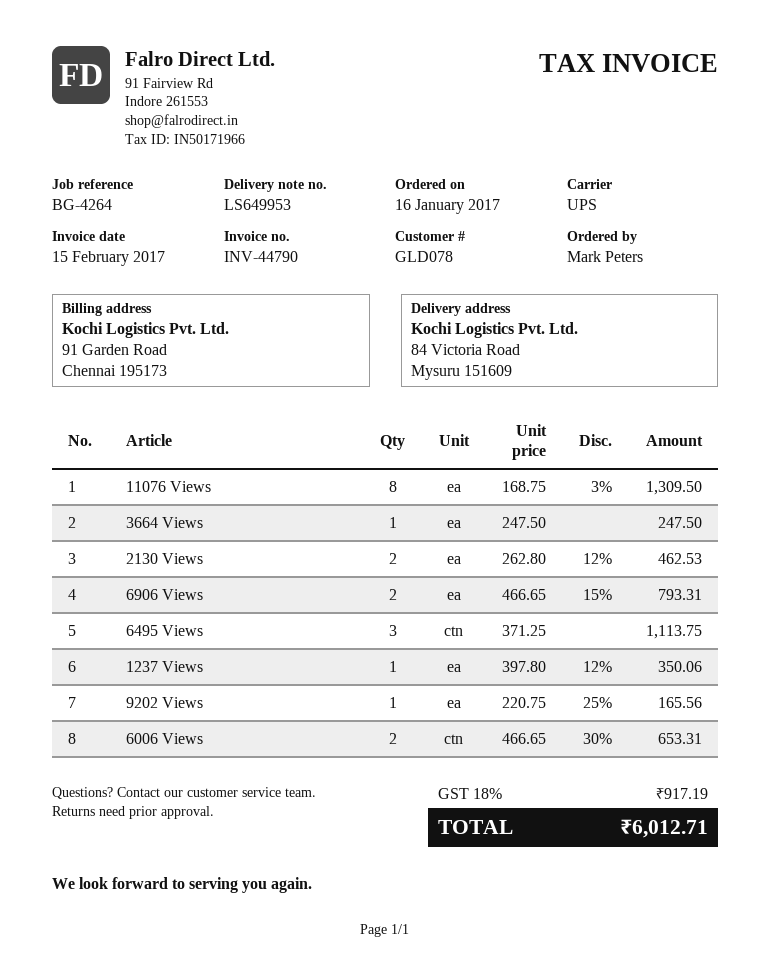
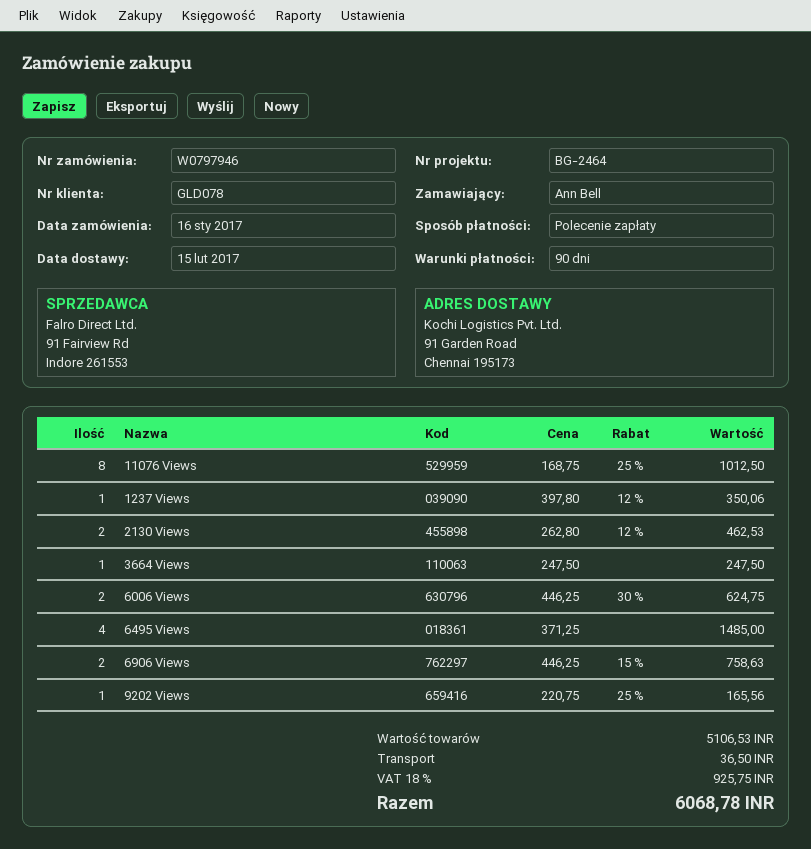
reference: BG-4264 -> BG-2464
ordered by: Mark Peters -> Ann Bell
ship to: 84 Victoria Road, Mysuru 151609 -> 91 Garden Road, Chennai 195173
11076 Views: 8 x 168.75 - 3% = 1309.50 -> 8 x 168.75 - 25% = 1012.50
6906 Views: 2 x 466.65 - 15% = 793.31 -> 2 x 446.25 - 15% = 758.63
6495 Views: 3 x 371.25 = 1113.75 -> 4 x 371.25 = 1485.00
6006 Views: 2 x 466.65 - 30% = 653.31 -> 2 x 446.25 - 30% = 624.75
shipping: none -> 36.50
tax: 18% = 917.19 -> 18% = 925.75
total: 6012.71 -> 6068.78

